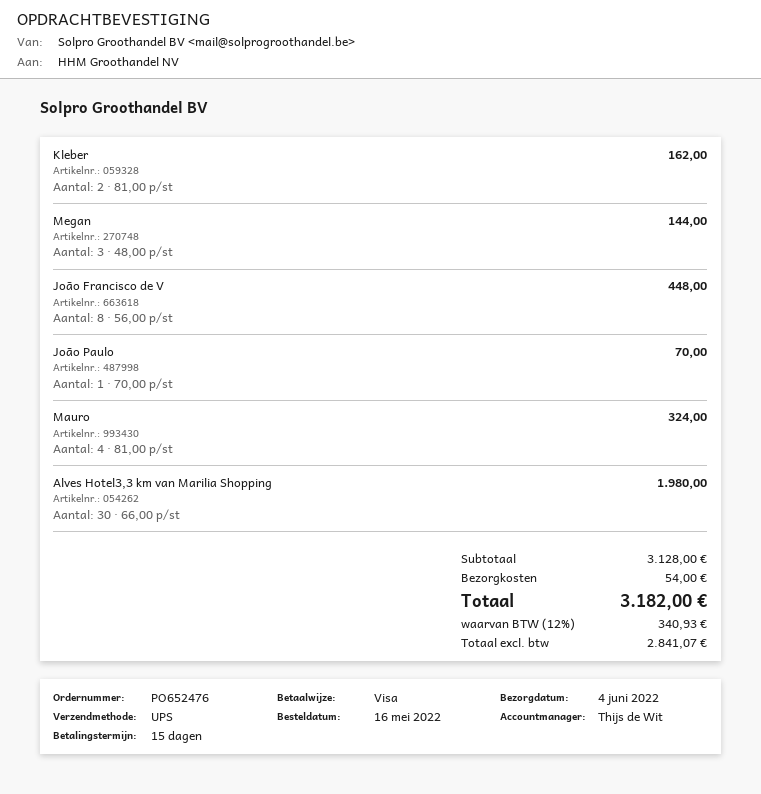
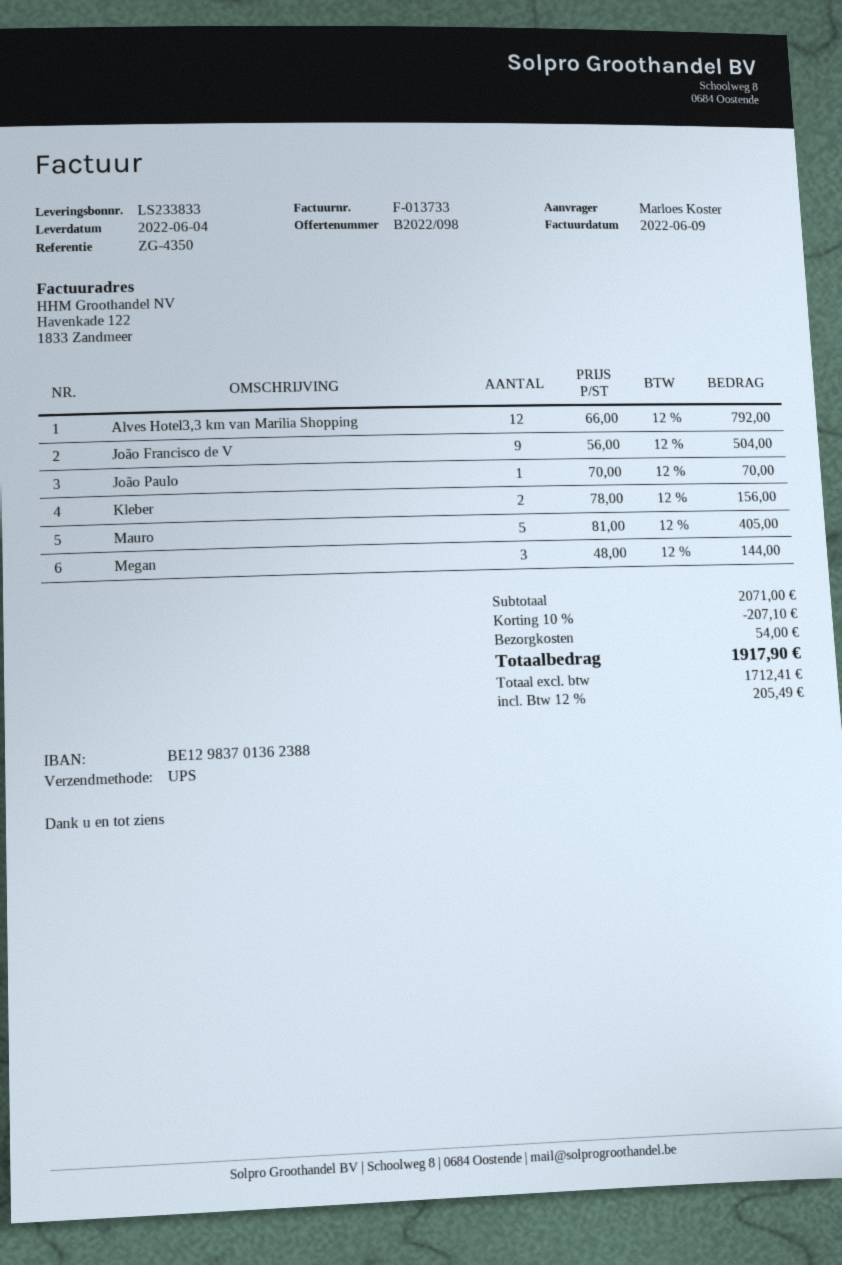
Kleber: 2 x 81.00 = 162.00 -> 2 x 78.00 = 156.00
João Francisco de V: 8 x 56.00 = 448.00 -> 9 x 56.00 = 504.00
Mauro: 4 x 81.00 = 324.00 -> 5 x 81.00 = 405.00
Alves Hotel3,3 km van Marilia Shopping: 30 x 66.00 = 1980.00 -> 12 x 66.00 = 792.00
subtotal: 3128.00 -> 2071.00
discount: none -> 10% = 207.10
net: 2841.07 -> 1712.41
tax: 12% = 340.93 -> 12% = 205.49
total: 3182.00 -> 1917.90

